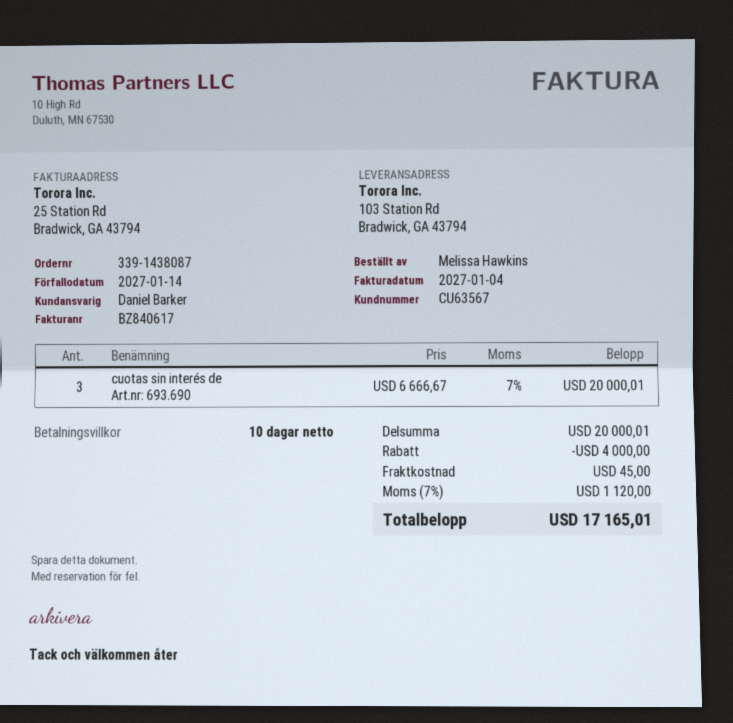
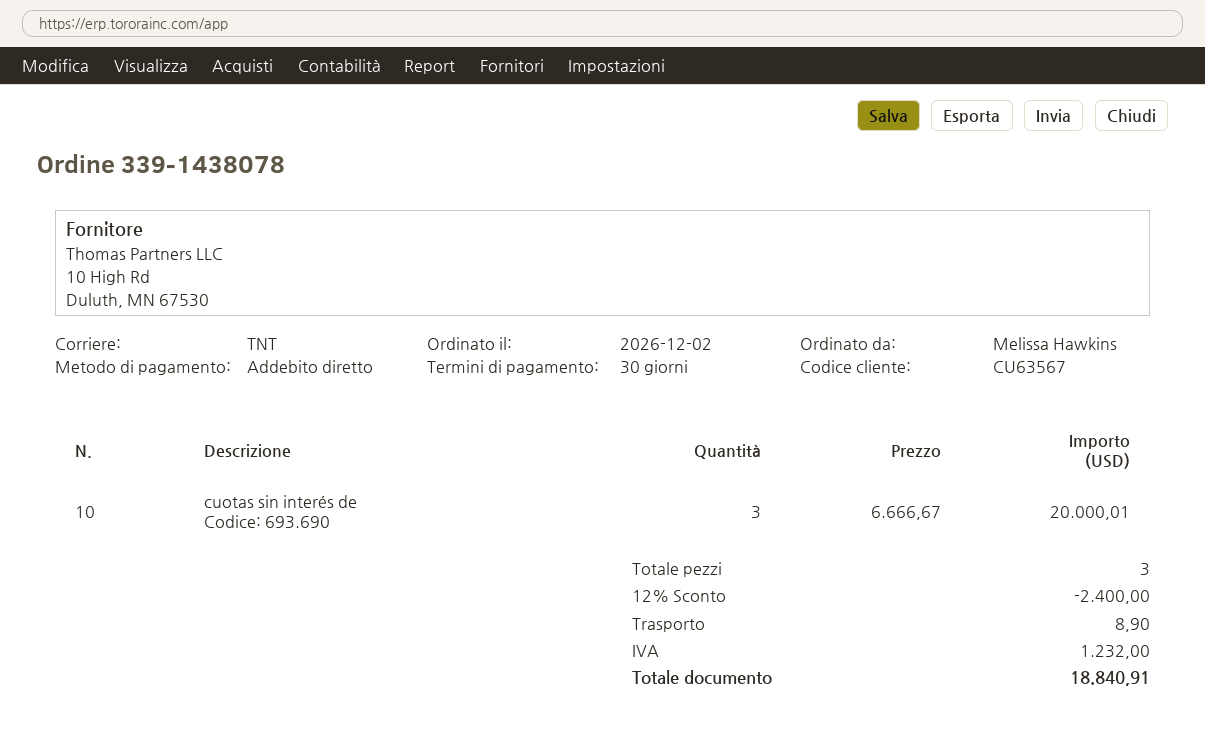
order number: 339-1438087 -> 339-1438078
payment terms: 10 days -> 30 days
discount: 4000.00 -> 2400.00
shipping: 45.00 -> 8.90
tax: 1120.00 -> 1232.00
total: 17165.01 -> 18840.91

